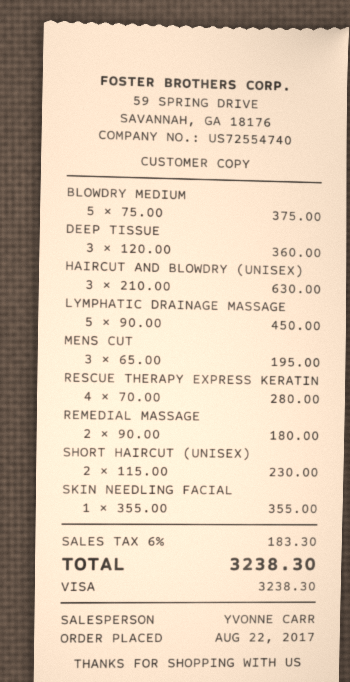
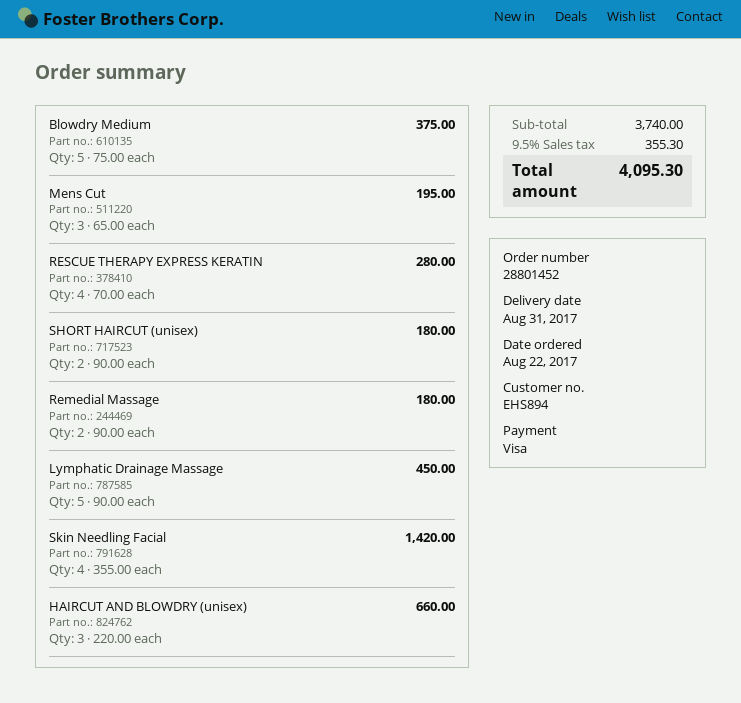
DEEP TISSUE: 3 x 120.00 = 360.00 -> none
HAIRCUT AND BLOWDRY (UNISEX): 3 x 210.00 = 630.00 -> 3 x 220.00 = 660.00
SHORT HAIRCUT (UNISEX): 2 x 115.00 = 230.00 -> 2 x 90.00 = 180.00
SKIN NEEDLING FACIAL: 1 x 355.00 = 355.00 -> 4 x 355.00 = 1420.00
tax: 6% = 183.30 -> 9.5% = 355.30
total: 3238.30 -> 4095.30

